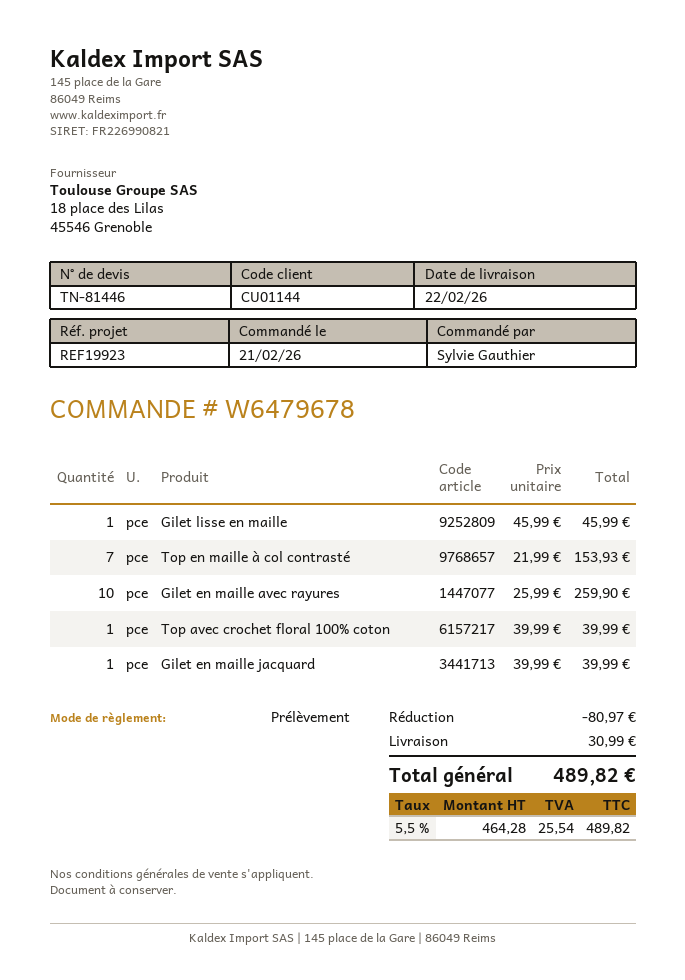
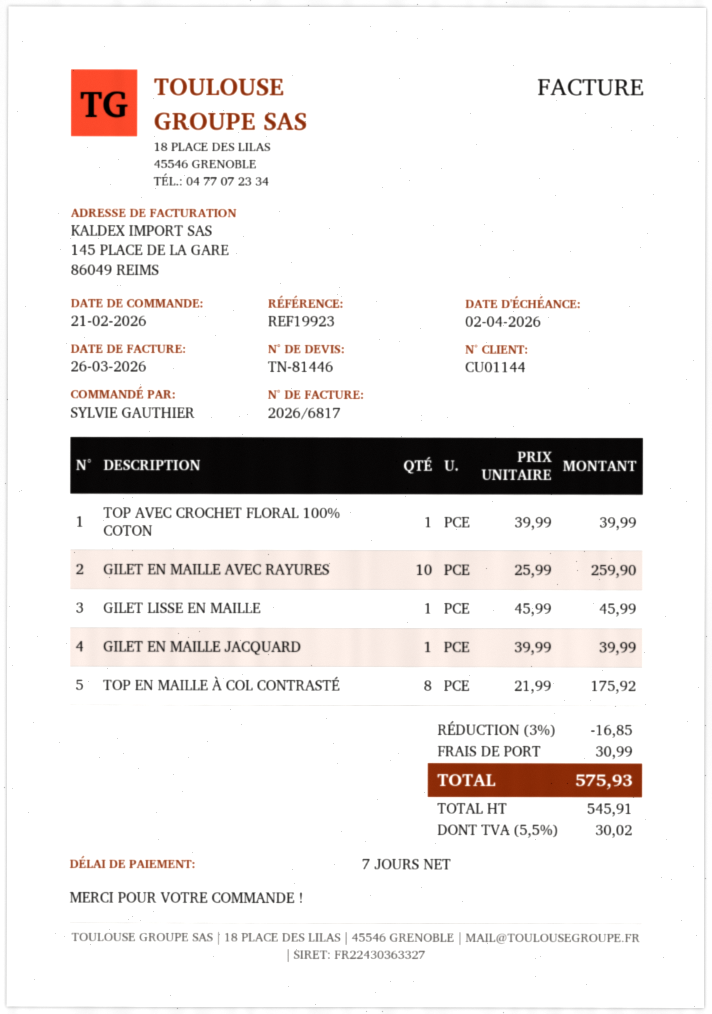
Top en maille à col contrasté: 7 x 21.99 = 153.93 -> 8 x 21.99 = 175.92
discount: 80.97 -> 16.85
net: 464.28 -> 545.91
tax: 5.5% = 25.54 -> 5.5% = 30.02
total: 489.82 -> 575.93

